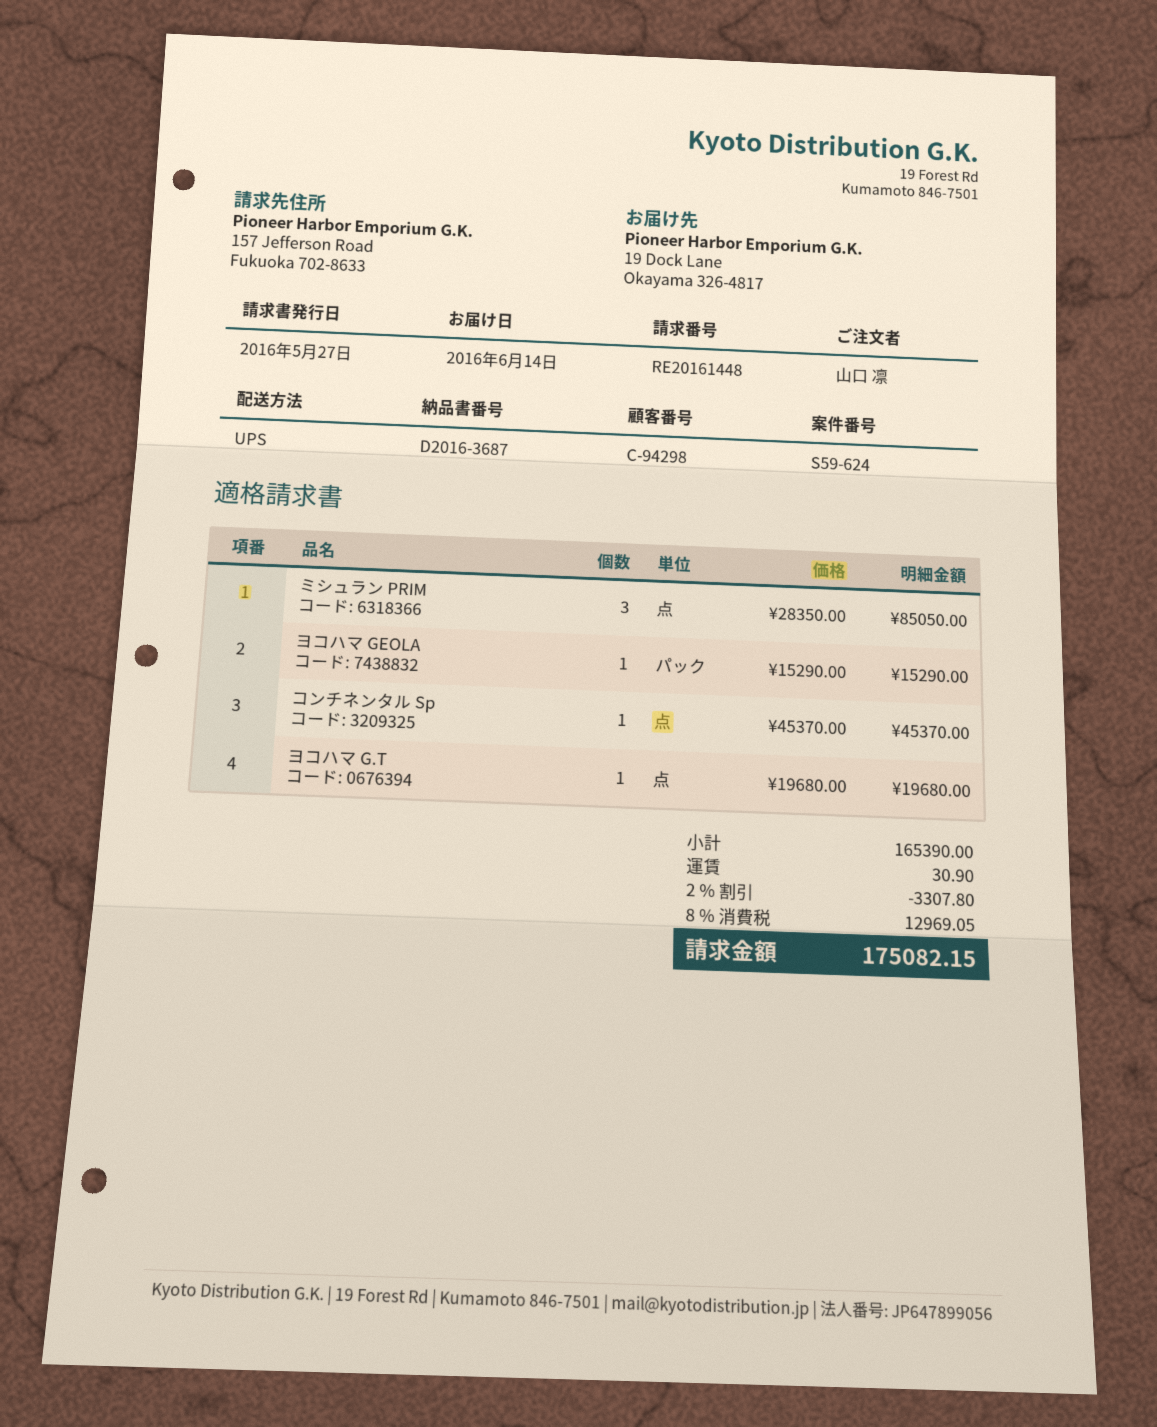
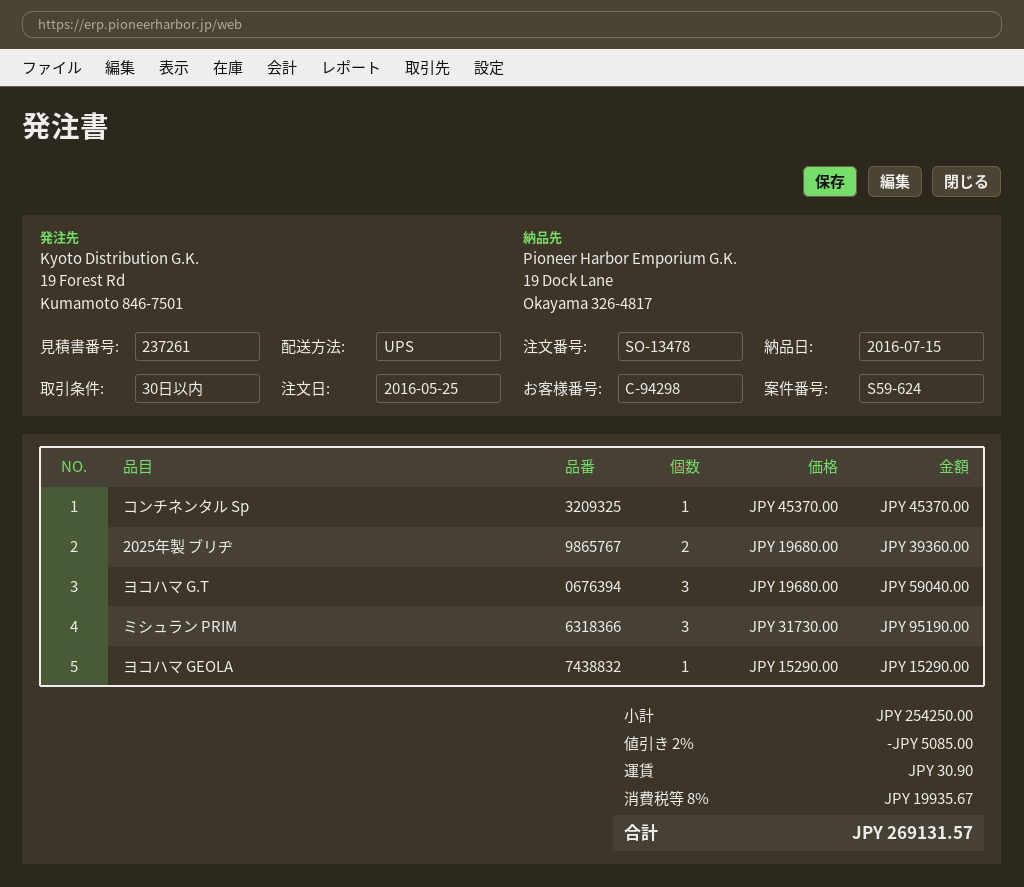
delivery date: 2016-06-14 -> 2016-07-15
ミシュラン PRIM: 3 x 28350.00 = 85050.00 -> 3 x 31730.00 = 95190.00
ヨコハマ G.T: 1 x 19680.00 = 19680.00 -> 3 x 19680.00 = 59040.00
2025年製 ブリヂ: none -> 2 x 19680.00 = 39360.00
subtotal: 165390.00 -> 254250.00
discount: 2% = 3307.80 -> 2% = 5085.00
tax: 8% = 12969.05 -> 8% = 19935.67
total: 175082.15 -> 269131.57

